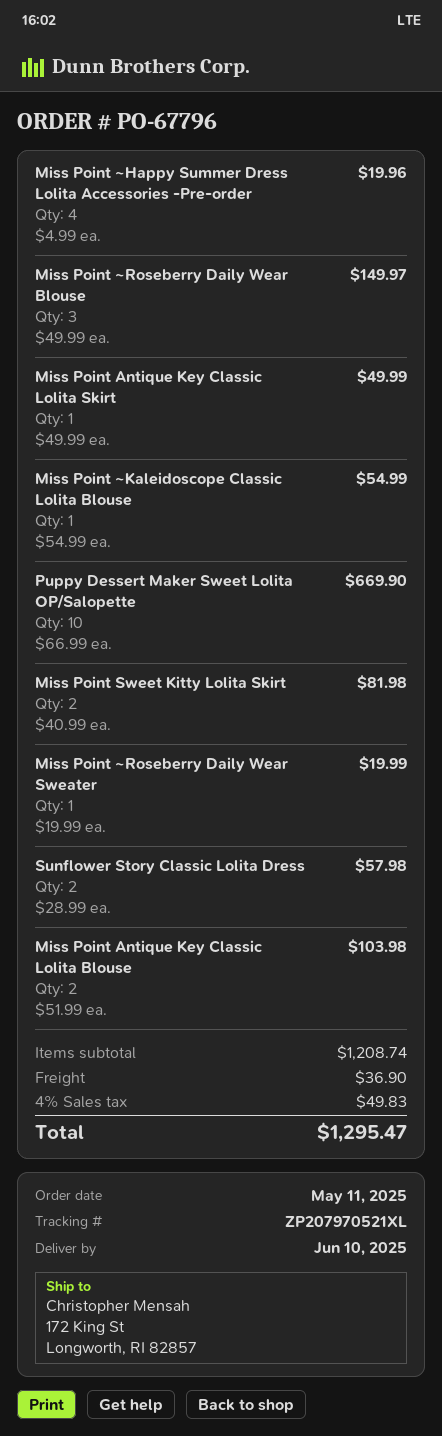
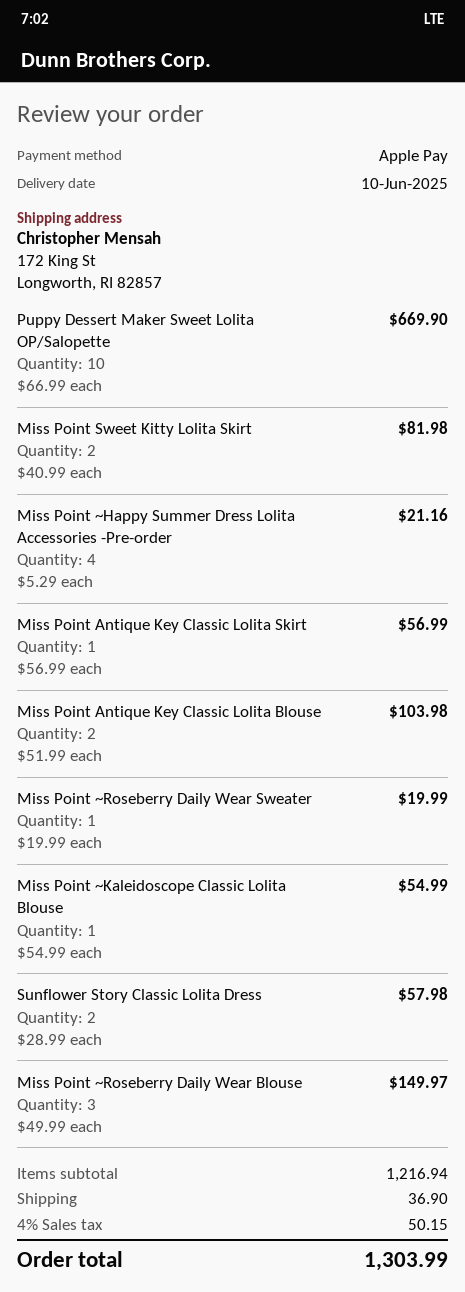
Miss Point ~Happy Summer Dress Lolita Accessories -Pre-order: 4 x 4.99 = 19.96 -> 4 x 5.29 = 21.16
Miss Point Antique Key Classic Lolita Skirt: 1 x 49.99 = 49.99 -> 1 x 56.99 = 56.99
subtotal: 1208.74 -> 1216.94
tax: 4% = 49.83 -> 4% = 50.15
total: 1295.47 -> 1303.99

